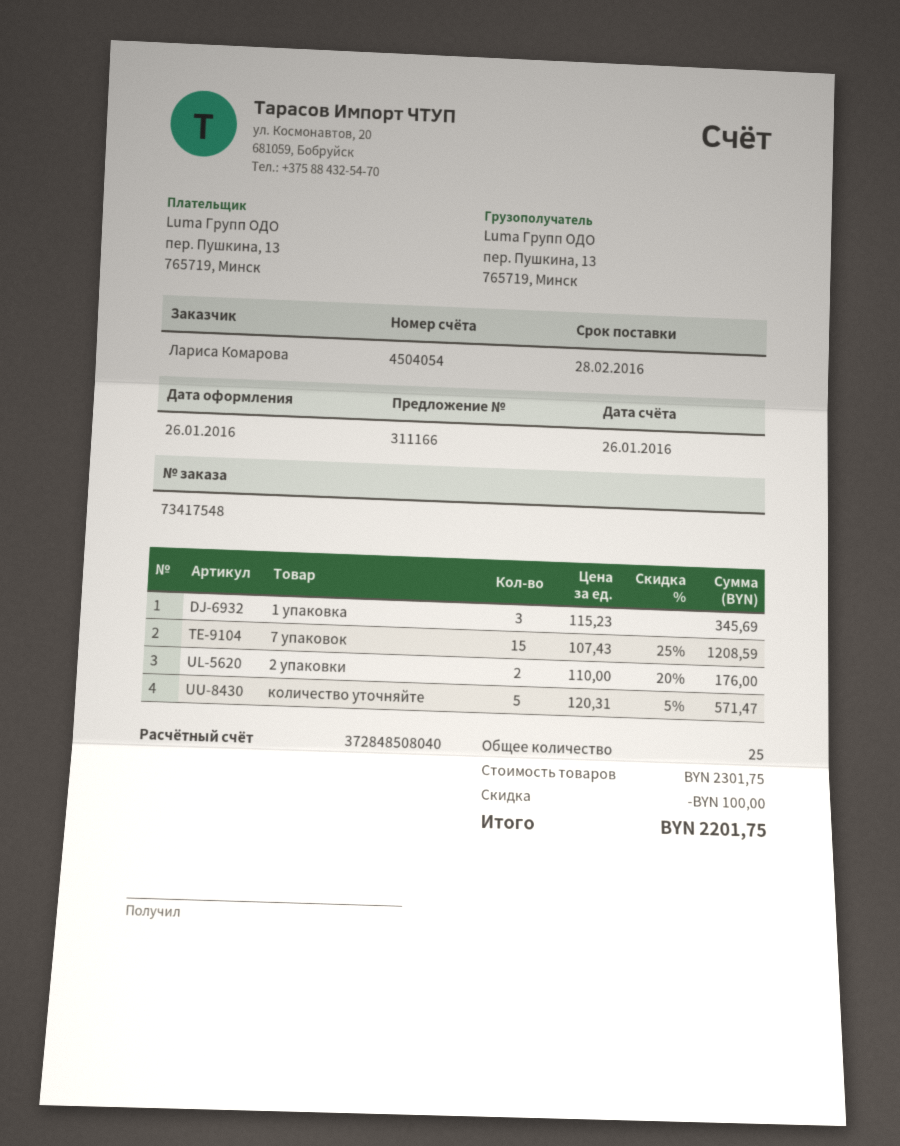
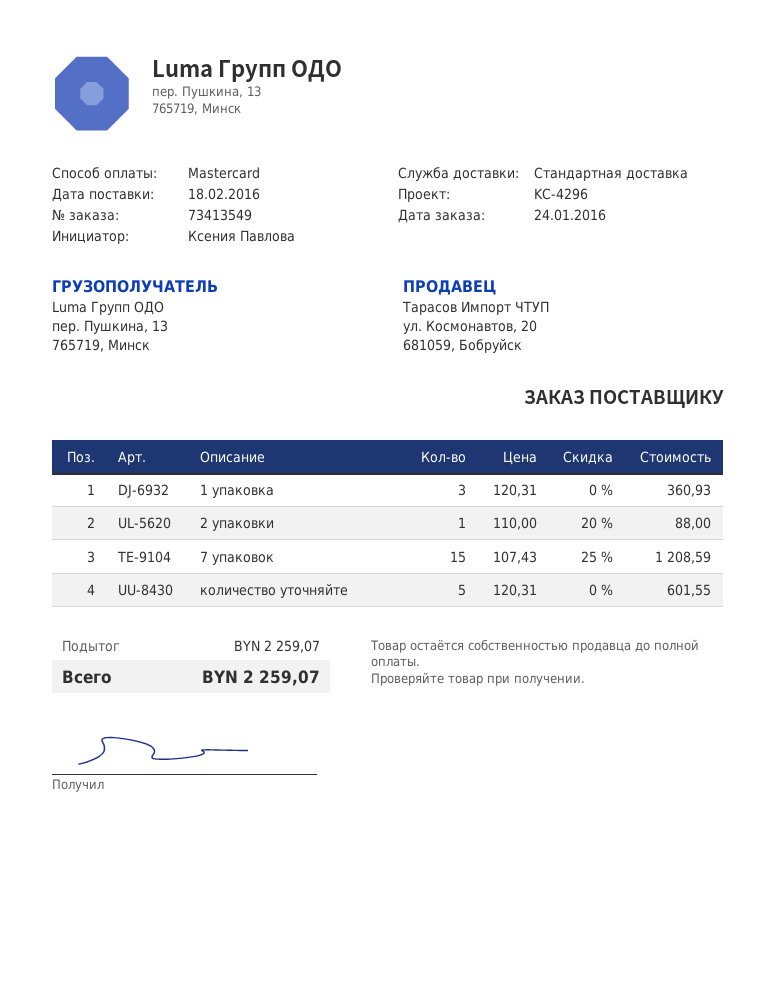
order number: 73417548 -> 73413549
order date: 2016-01-26 -> 2016-01-24
delivery date: 2016-02-28 -> 2016-02-18
ordered by: Лариса Комарова -> Ксения Павлова
1 упаковка: 3 x 115.23 = 345.69 -> 3 x 120.31 = 360.93
2 упаковки: 2 x 110.00 - 20% = 176.00 -> 1 x 110.00 - 20% = 88.00
количество уточняйте: 5 x 120.31 - 5% = 571.47 -> 5 x 120.31 = 601.55
subtotal: 2301.75 -> 2259.07
discount: 100.00 -> none
total: 2201.75 -> 2259.07

